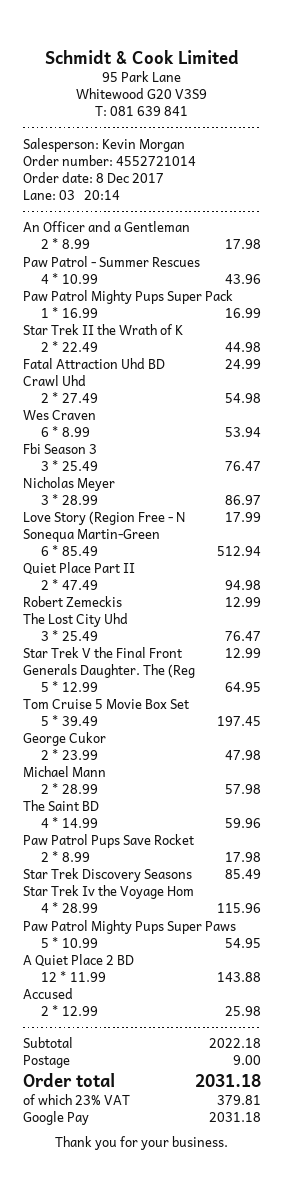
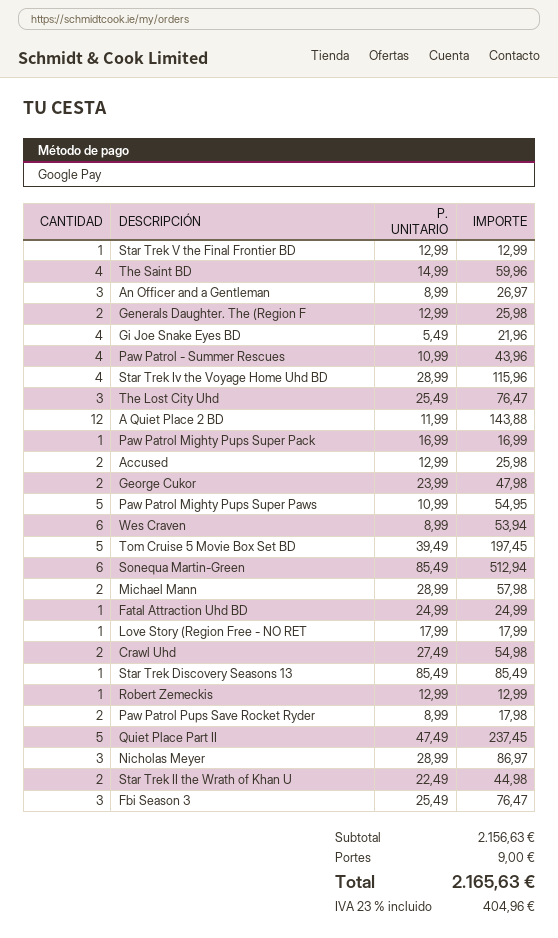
An Officer and a Gentleman: 2 x 8.99 = 17.98 -> 3 x 8.99 = 26.97
Quiet Place Part II: 2 x 47.49 = 94.98 -> 5 x 47.49 = 237.45
Generals Daughter. The (Reg: 5 x 12.99 = 64.95 -> 2 x 12.99 = 25.98
Gi Joe Snake Eyes BD: none -> 4 x 5.49 = 21.96
subtotal: 2022.18 -> 2156.63
tax: 23% = 379.81 -> 23% = 404.96
total: 2031.18 -> 2165.63

